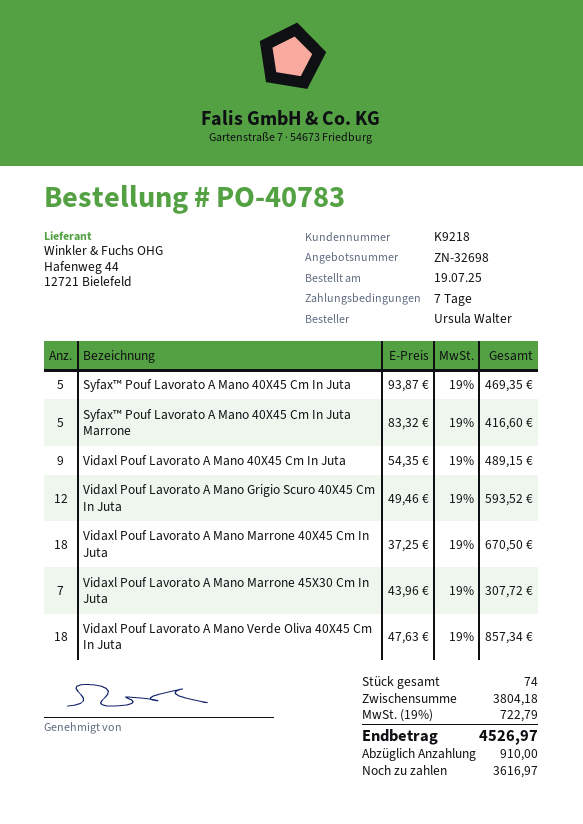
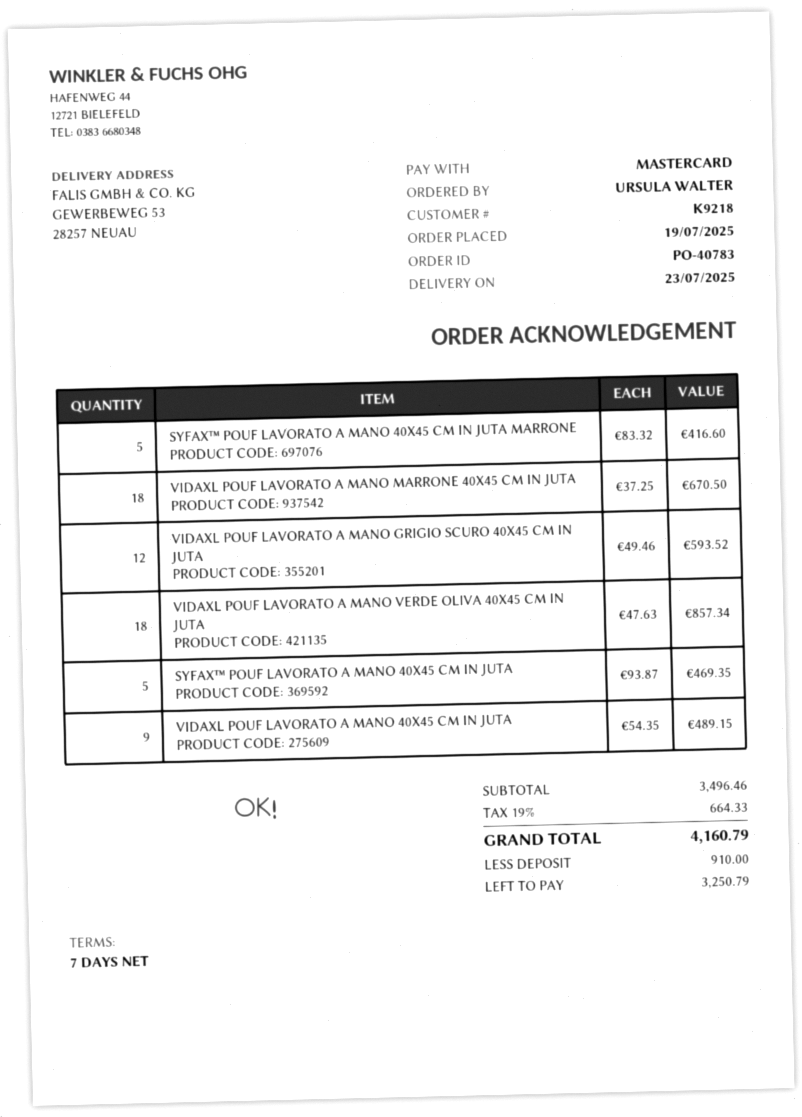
Vidaxl Pouf Lavorato A Mano Marrone 45X30 Cm In Juta: 7 x 43.96 = 307.72 -> none
subtotal: 3804.18 -> 3496.46
tax: 19% = 722.79 -> 19% = 664.33
total: 4526.97 -> 4160.79
balance: 3616.97 -> 3250.79

